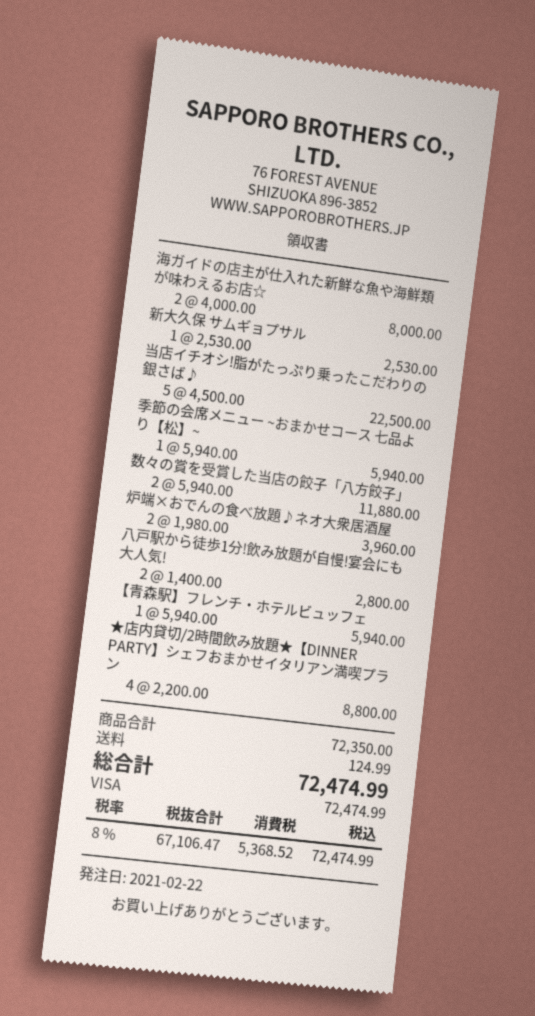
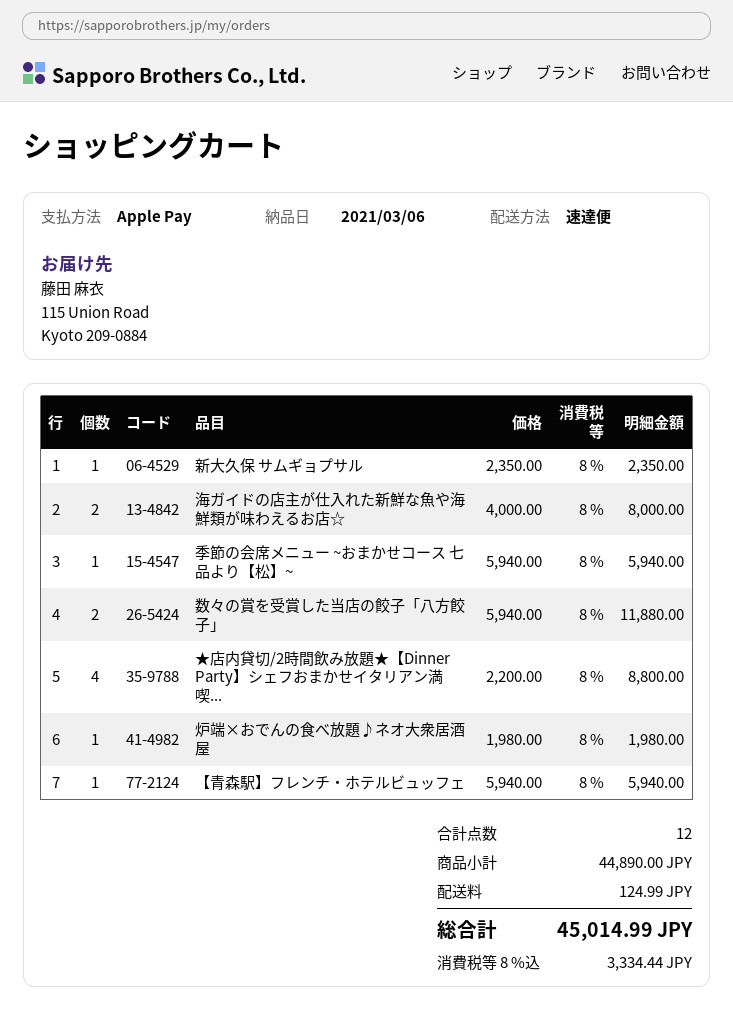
payment method: Visa -> Apple Pay
新大久保 サムギョプサル: 1 x 2530.00 = 2530.00 -> 1 x 2350.00 = 2350.00
当店イチオシ!脂がたっぷり乗ったこだわりの銀さば♪: 5 x 4500.00 = 22500.00 -> none
炉端×おでんの食べ放題♪ネオ大衆居酒屋: 2 x 1980.00 = 3960.00 -> 1 x 1980.00 = 1980.00
八戸駅から徒歩1分!飲み放題が自慢!宴会にも大人気!: 2 x 1400.00 = 2800.00 -> none
subtotal: 72350.00 -> 44890.00
tax: 8% = 5368.52 -> 8% = 3334.44
total: 72474.99 -> 45014.99

